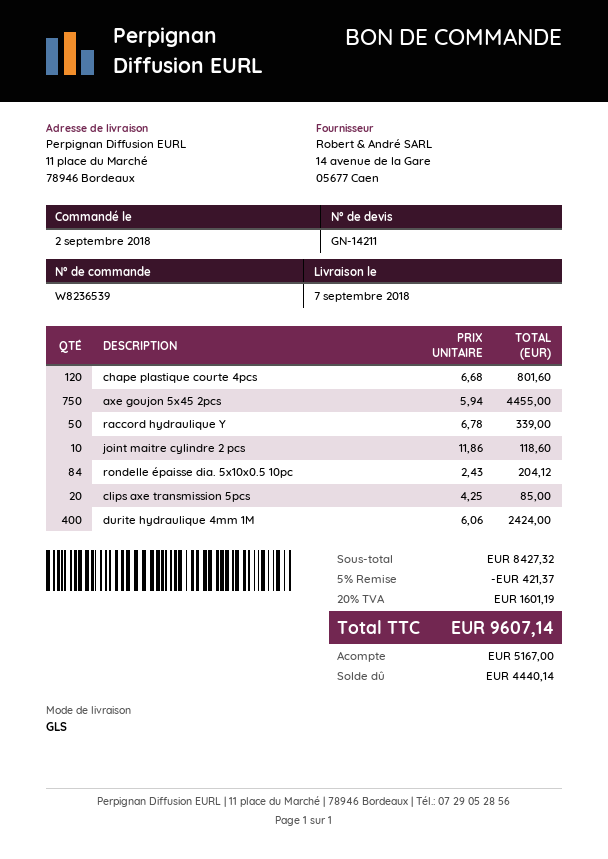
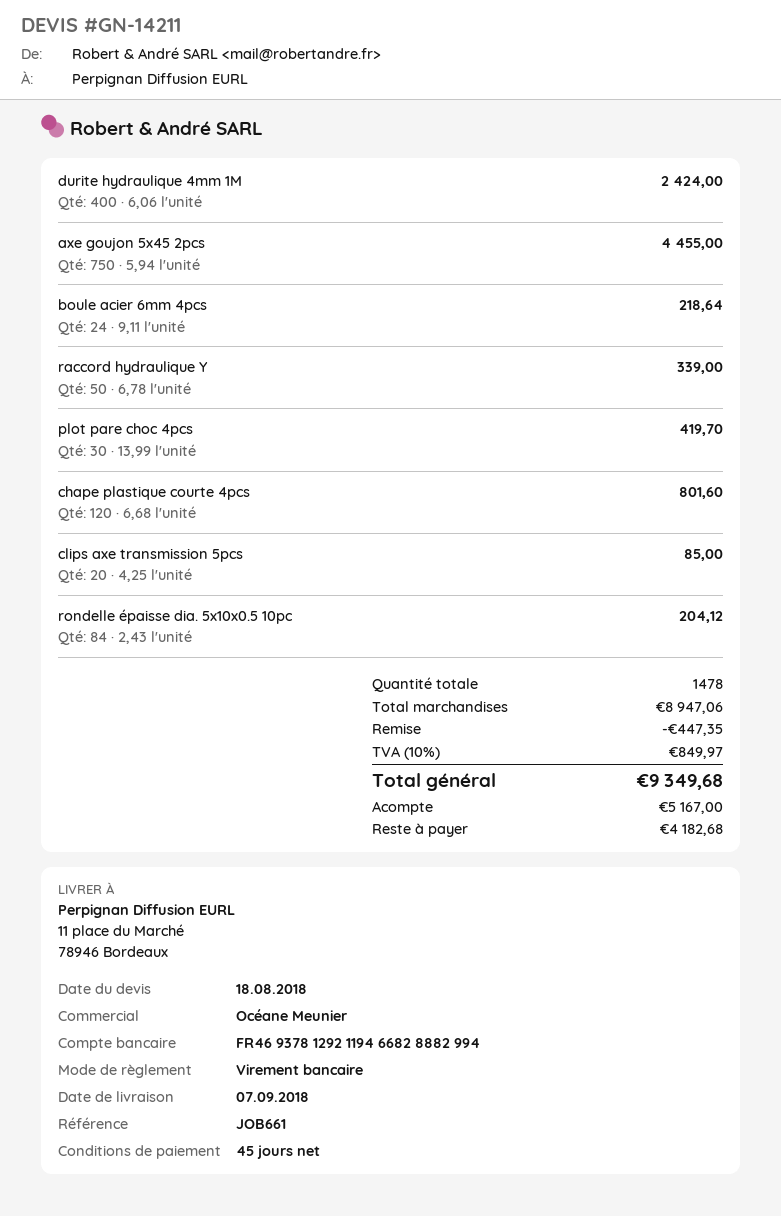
joint maitre cylindre 2 pcs: 10 x 11.86 = 118.60 -> none
boule acier 6mm 4pcs: none -> 24 x 9.11 = 218.64
plot pare choc 4pcs: none -> 30 x 13.99 = 419.70
subtotal: 8427.32 -> 8947.06
discount: 421.37 -> 447.35
tax: 20% = 1601.19 -> 10% = 849.97
total: 9607.14 -> 9349.68
balance: 4440.14 -> 4182.68

